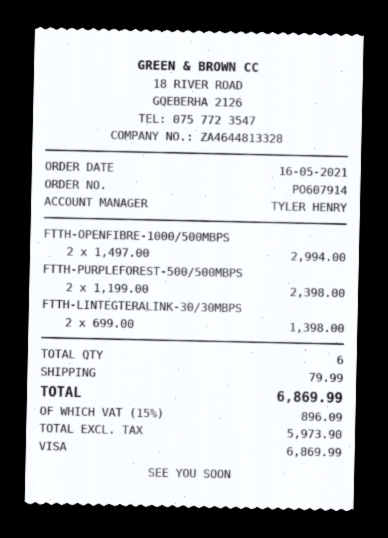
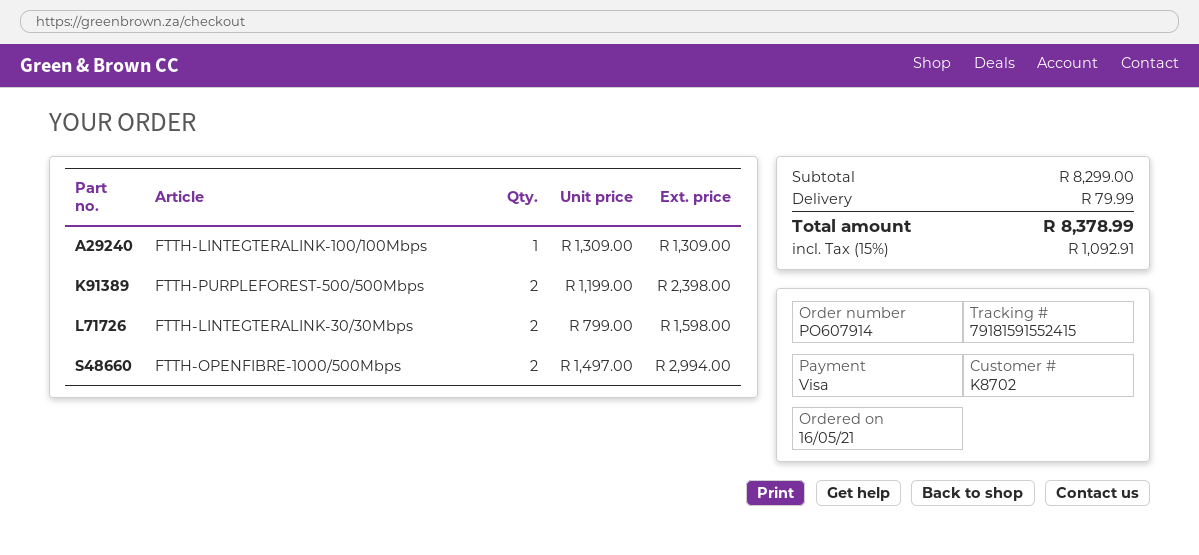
FTTH-LINTEGTERALINK-30/30MBPS: 2 x 699.00 = 1398.00 -> 2 x 799.00 = 1598.00
FTTH-LINTEGTERALINK-100/100Mbps: none -> 1 x 1309.00 = 1309.00
tax: 15% = 896.09 -> 15% = 1092.91
total: 6869.99 -> 8378.99

